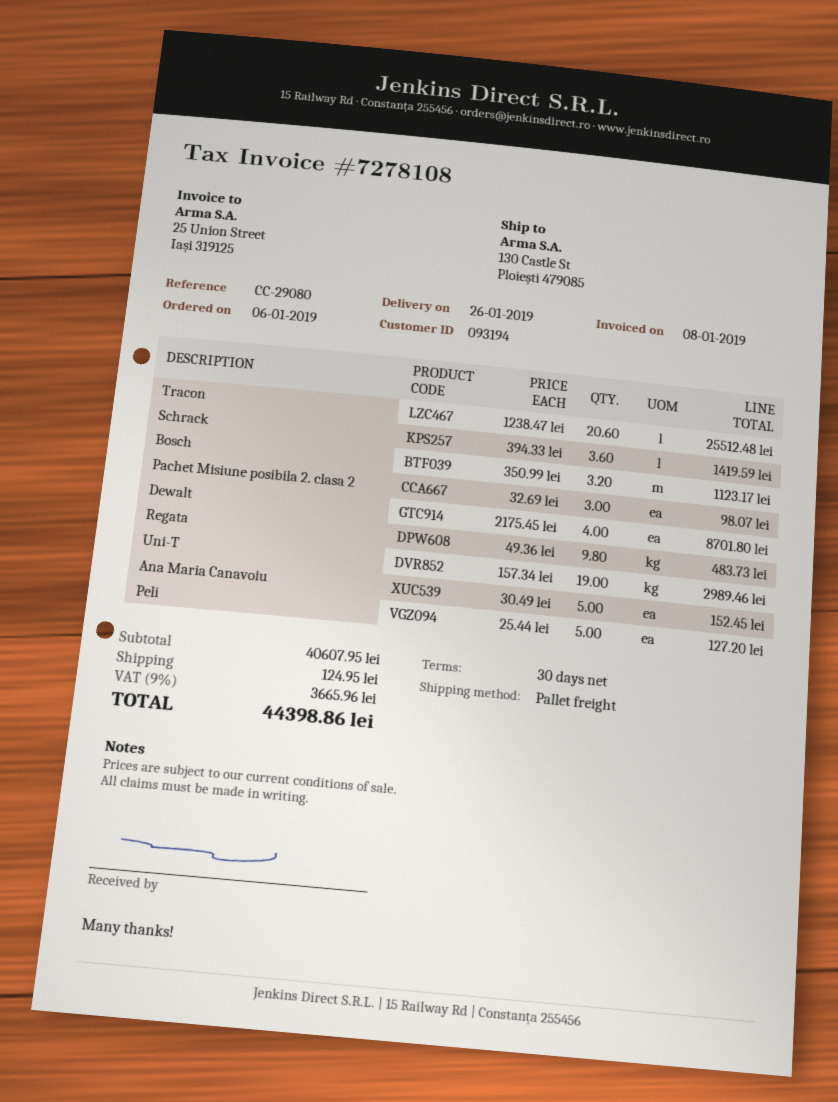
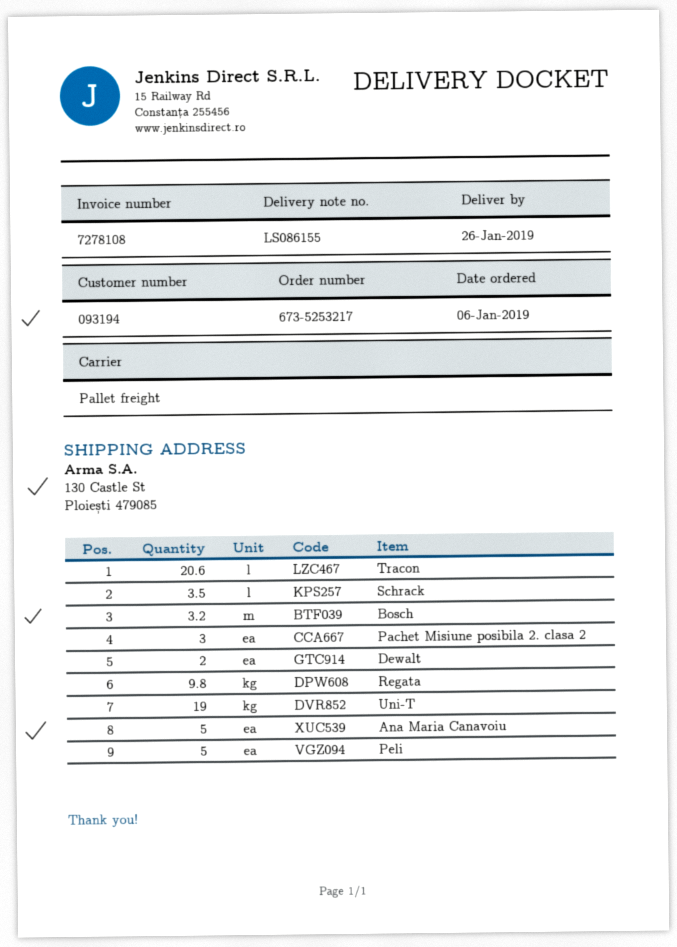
Schrack: 3.6 -> 3.5
Dewalt: 4 -> 2

